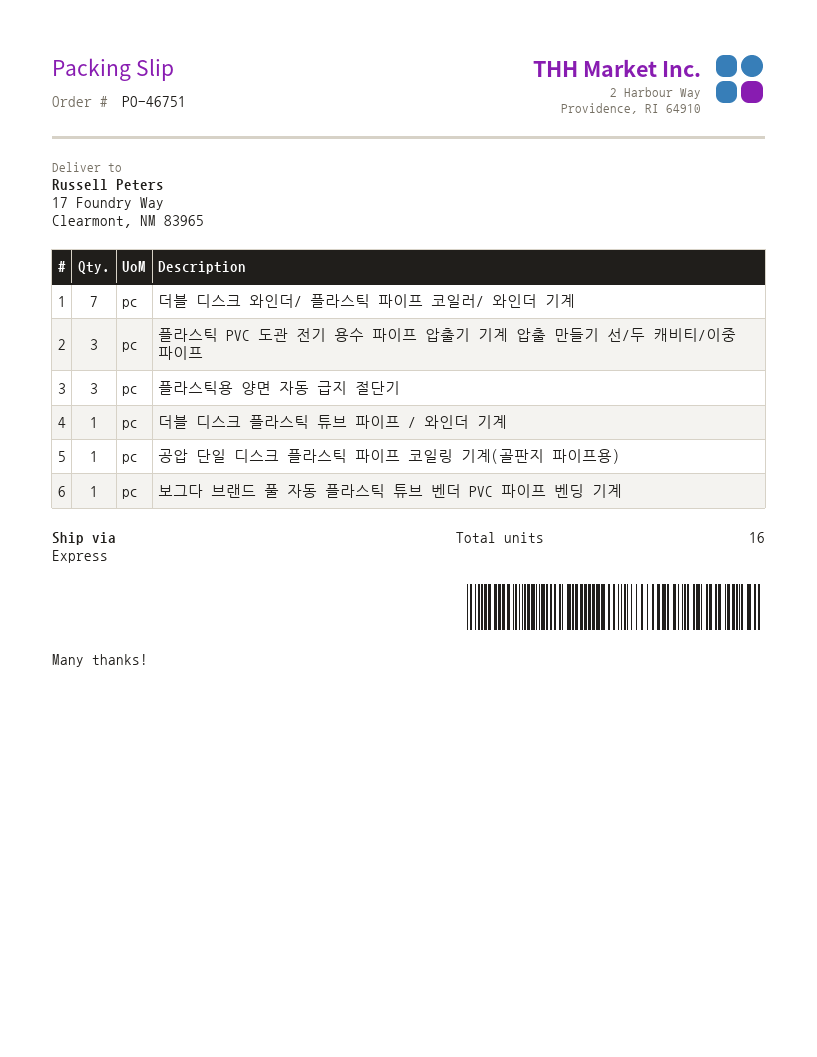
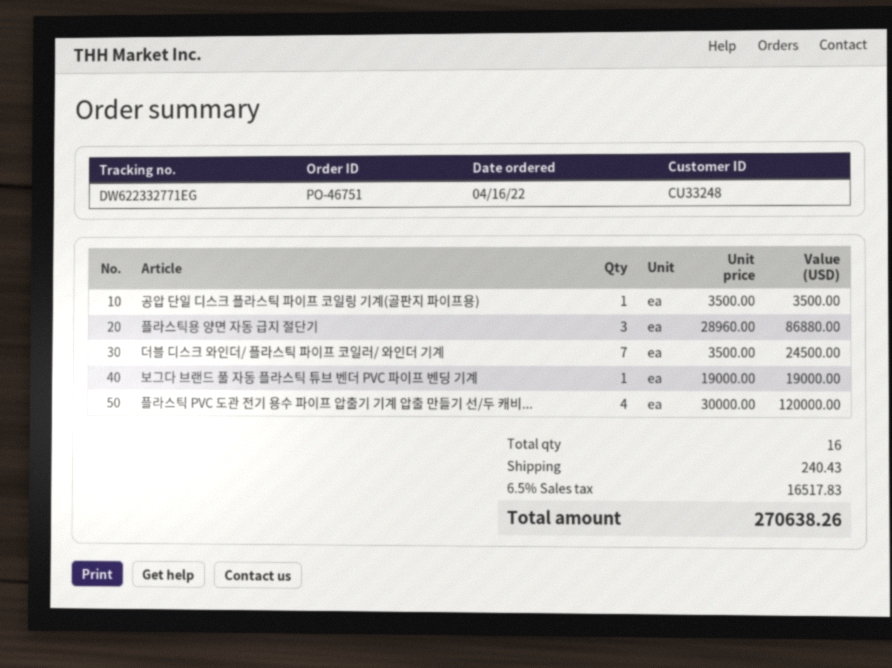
플라스틱 PVC 도관 전기 용수 파이프 압출기 기계 압출 만들기 선/두 캐비티/이중 파이프: 3 -> 4
더블 디스크 플라스틱 튜브 파이프 / 와인더 기계: 1 -> none

